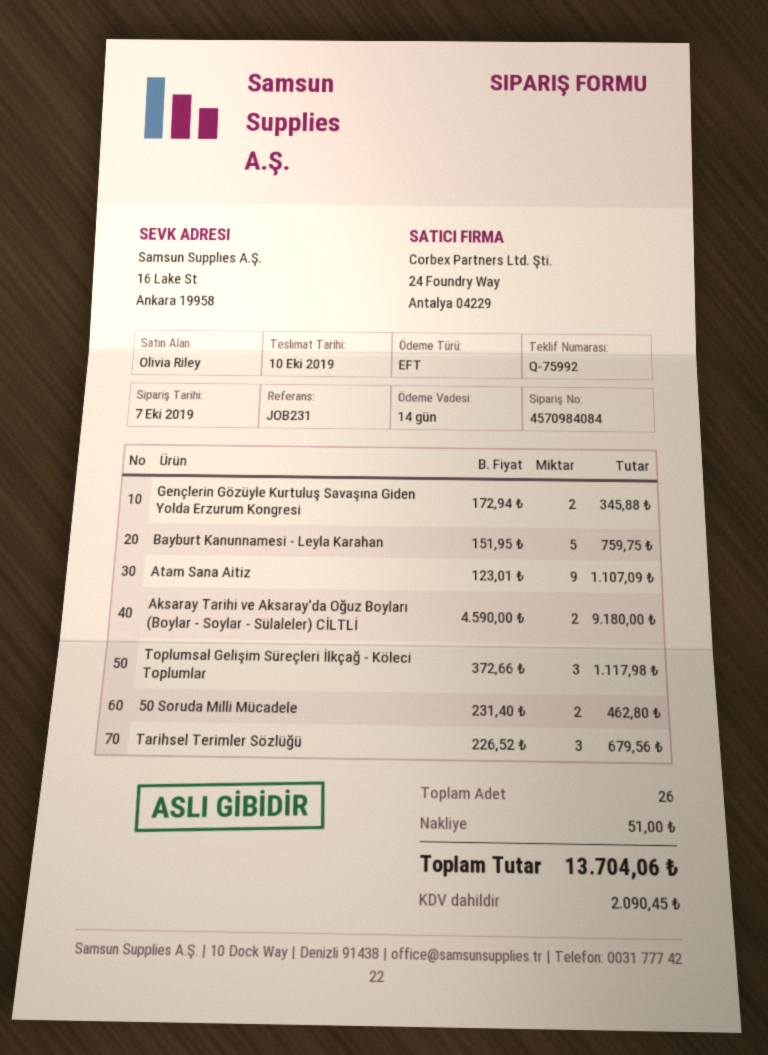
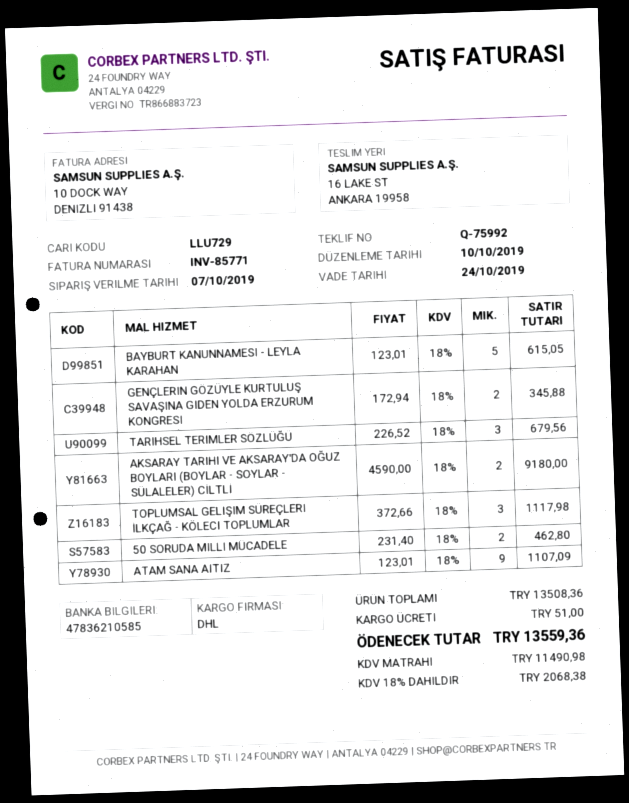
Bayburt Kanunnamesi - Leyla Karahan: 5 x 151.95 = 759.75 -> 5 x 123.01 = 615.05
tax: 2090.45 -> 2068.38
total: 13704.06 -> 13559.36

